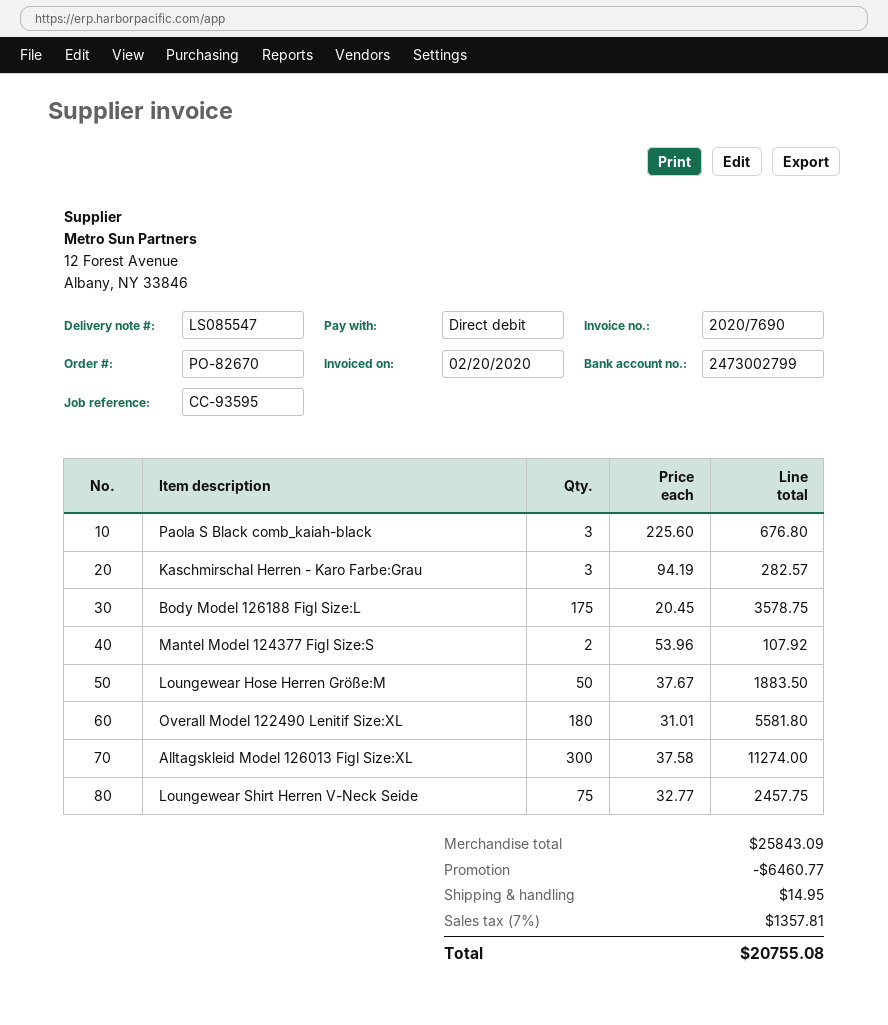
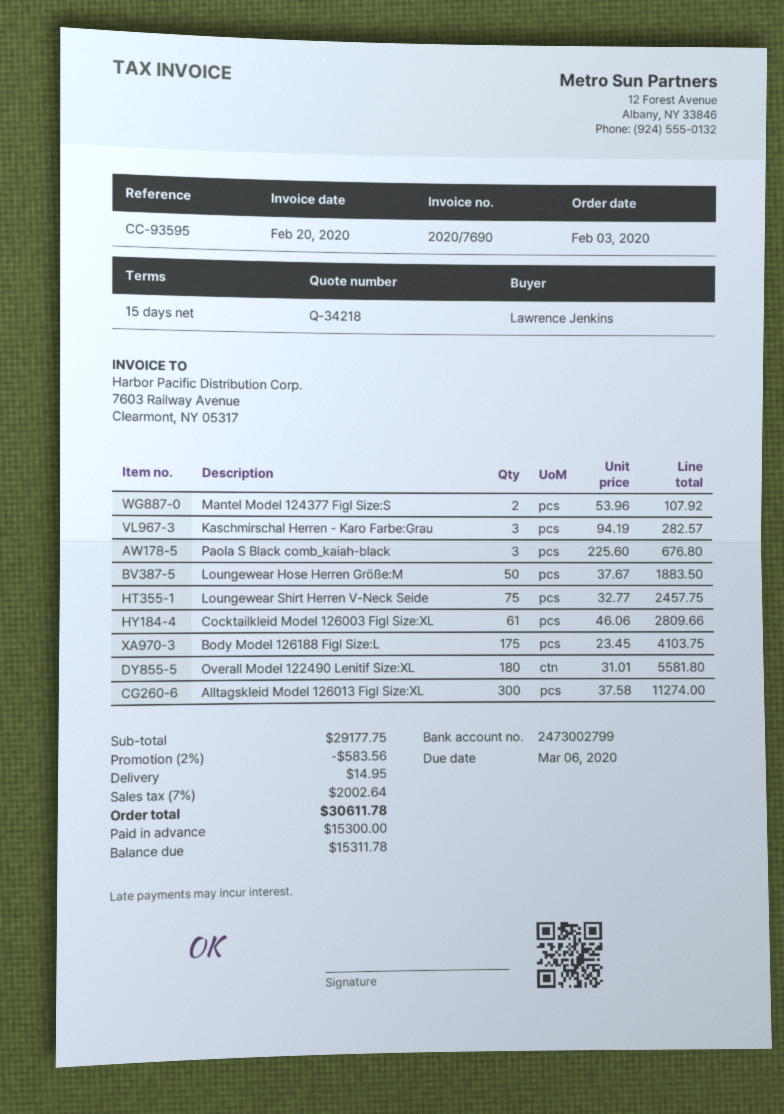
Body Model 126188 Figl Size:L: 175 x 20.45 = 3578.75 -> 175 x 23.45 = 4103.75
Cocktailkleid Model 126003 Figl Size:XL: none -> 61 x 46.06 = 2809.66
subtotal: 25843.09 -> 29177.75
discount: 6460.77 -> 583.56
tax: 7% = 1357.81 -> 7% = 2002.64
total: 20755.08 -> 30611.78

